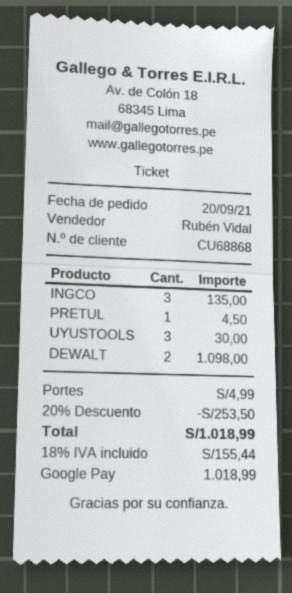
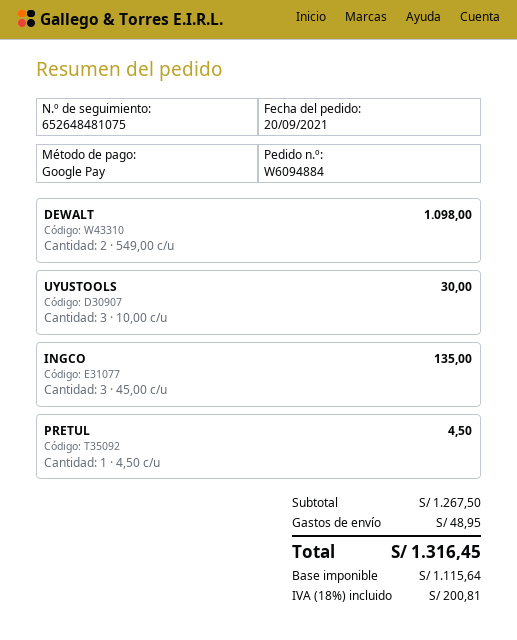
discount: 20% = 253.50 -> none
shipping: 4.99 -> 48.95
tax: 18% = 155.44 -> 18% = 200.81
total: 1018.99 -> 1316.45

